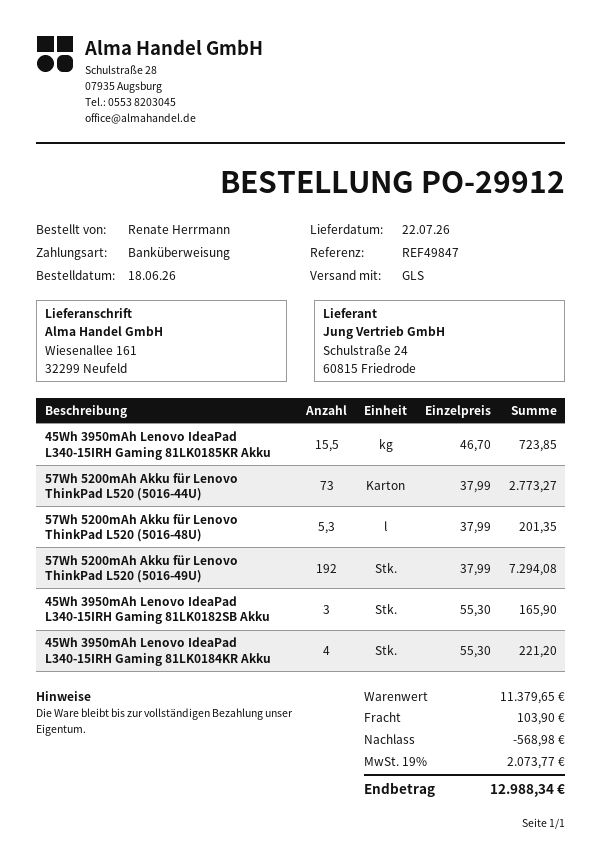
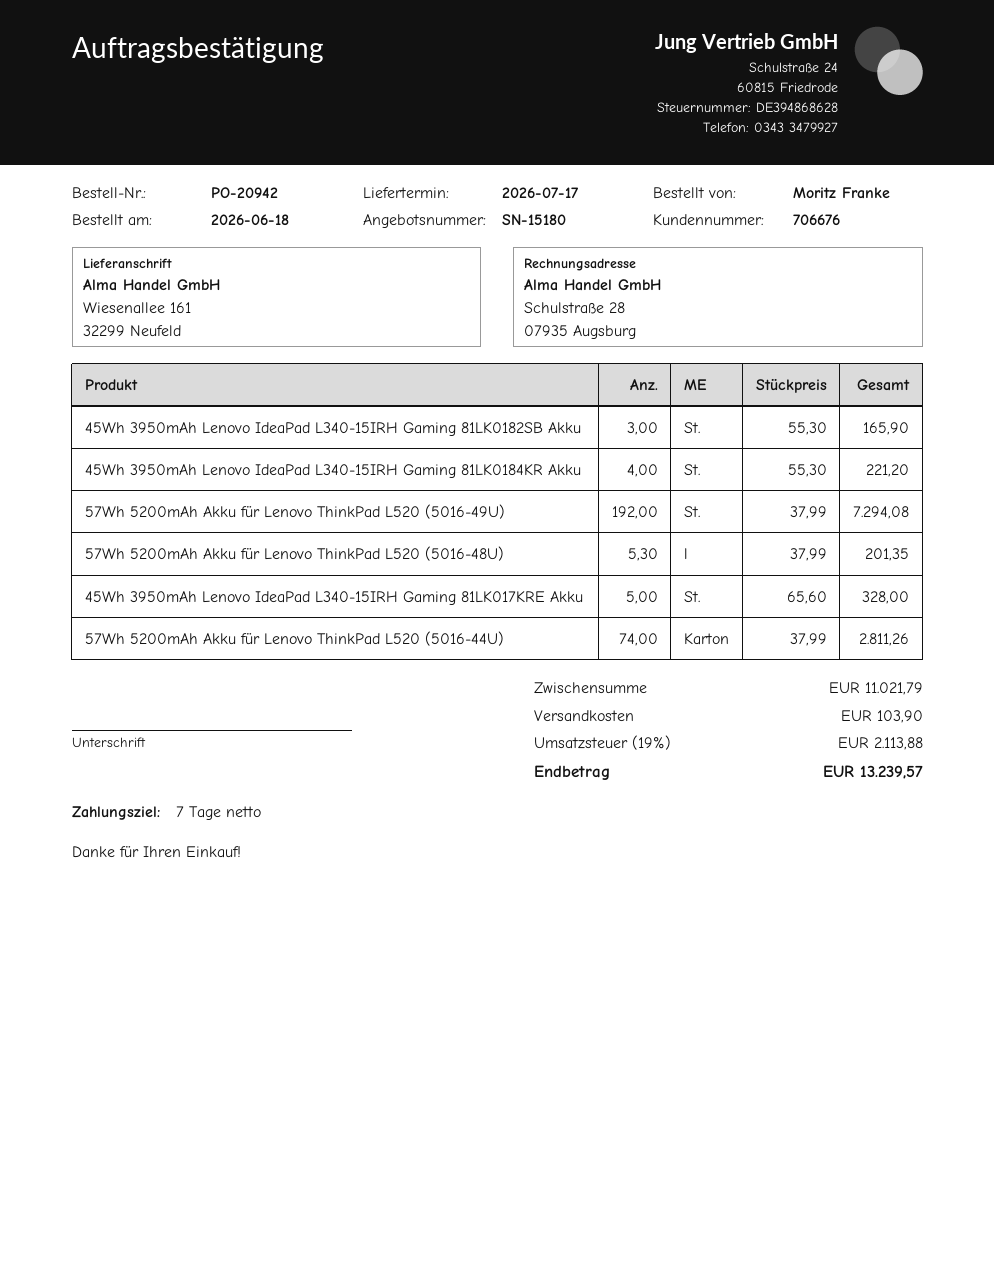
order number: PO-29912 -> PO-20942
delivery date: 2026-07-22 -> 2026-07-17
ordered by: Renate Herrmann -> Moritz Franke
45Wh 3950mAh Lenovo IdeaPad L340-15IRH Gaming 81LK0185KR Akku: 15.5 x 46.70 = 723.85 -> none
57Wh 5200mAh Akku für Lenovo ThinkPad L520 (5016-44U): 73 x 37.99 = 2773.27 -> 74 x 37.99 = 2811.26
45Wh 3950mAh Lenovo IdeaPad L340-15IRH Gaming 81LK017KRE Akku: none -> 5 x 65.60 = 328.00
subtotal: 11379.65 -> 11021.79
discount: 568.98 -> none
tax: 19% = 2073.77 -> 19% = 2113.88
total: 12988.34 -> 13239.57

